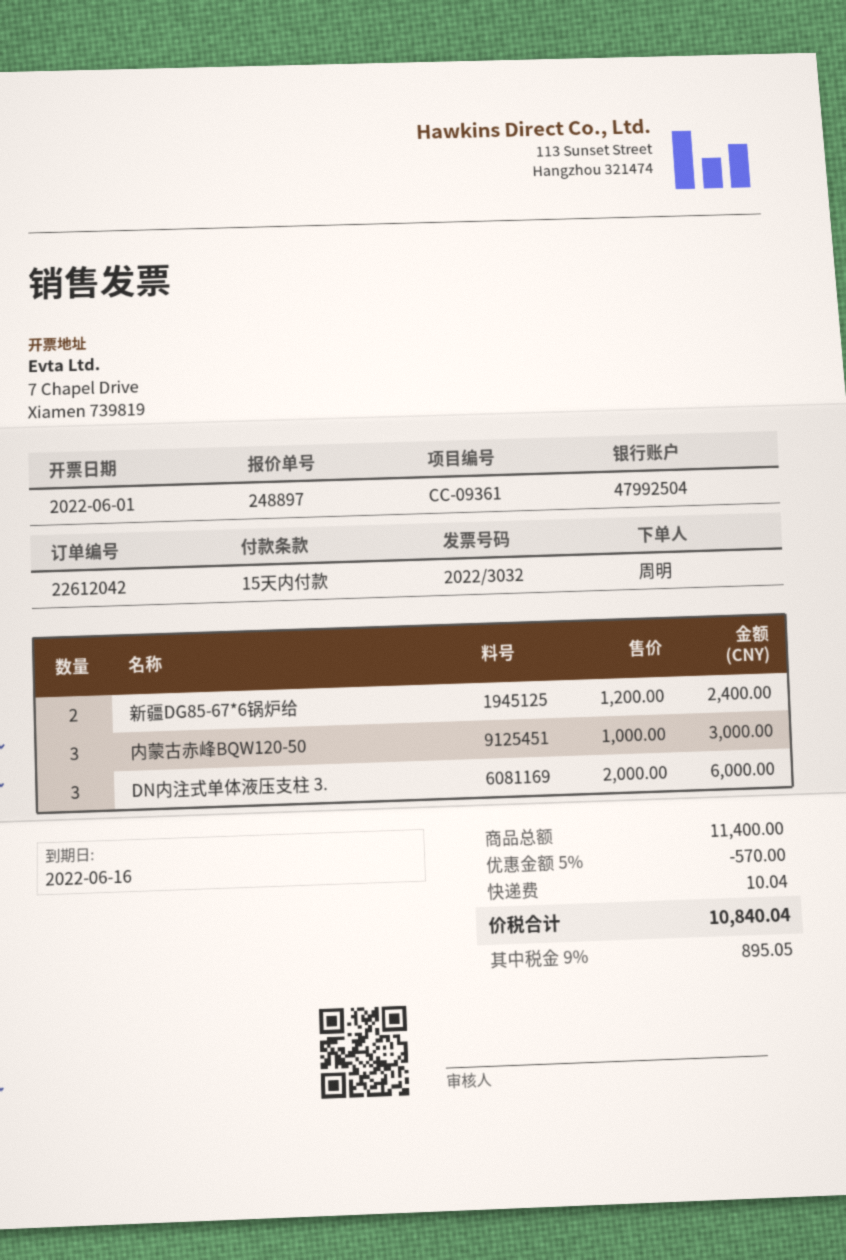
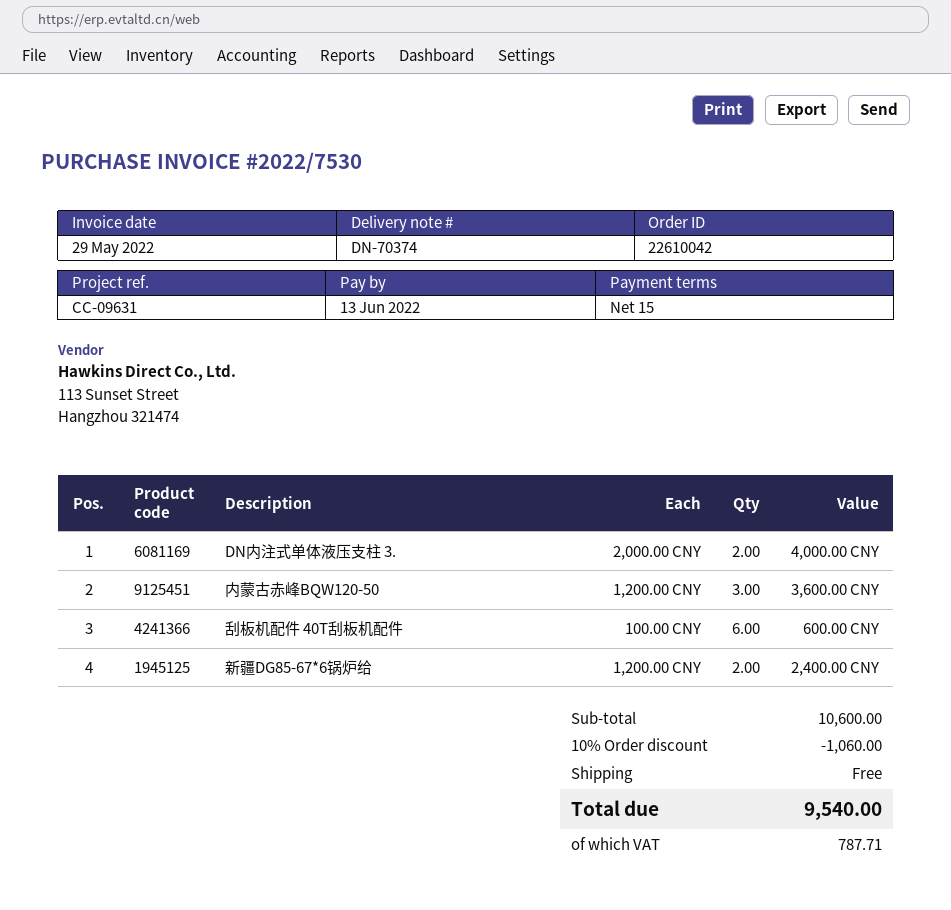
order number: 22612042 -> 22610042
invoice number: 2022/3032 -> 2022/7530
invoice date: 2022-06-01 -> 2022-05-29
due date: 2022-06-16 -> 2022-06-13
reference: CC-09361 -> CC-09631
内蒙古赤峰BQW120-50: 3 x 1000.00 = 3000.00 -> 3 x 1200.00 = 3600.00
DN内注式单体液压支柱 3.: 3 x 2000.00 = 6000.00 -> 2 x 2000.00 = 4000.00
刮板机配件 40T刮板机配件: none -> 6 x 100.00 = 600.00
subtotal: 11400.00 -> 10600.00
discount: 5% = 570.00 -> 10% = 1060.00
shipping: 10.04 -> 0.00
tax: 895.05 -> 787.71
total: 10840.04 -> 9540.00

